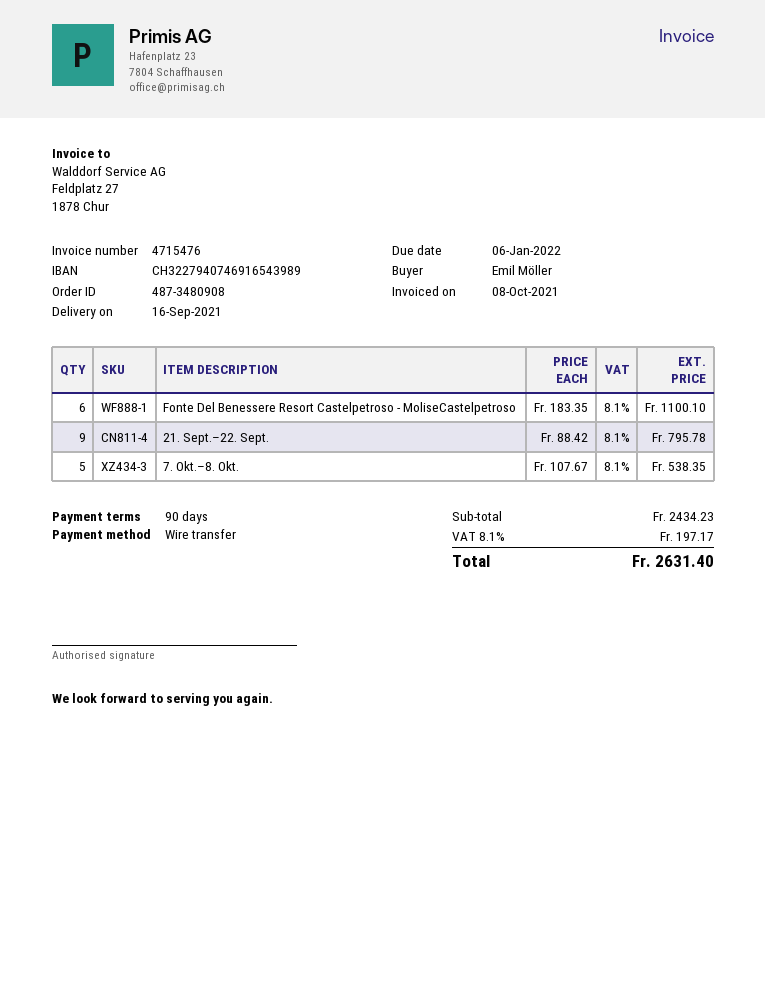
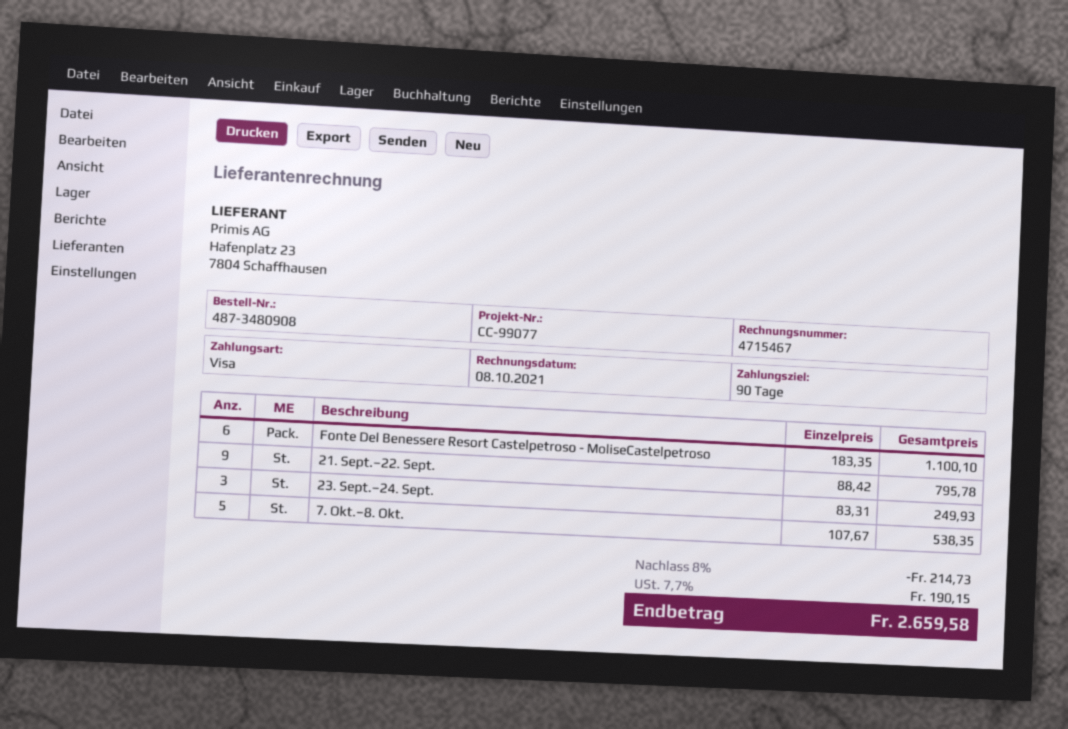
invoice number: 4715476 -> 4715467
payment method: bank transfer -> Visa
23. Sept.–24. Sept.: none -> 3 x 83.31 = 249.93
discount: none -> 8% = 214.73
tax: 8.1% = 197.17 -> 7.7% = 190.15
total: 2631.40 -> 2659.58

